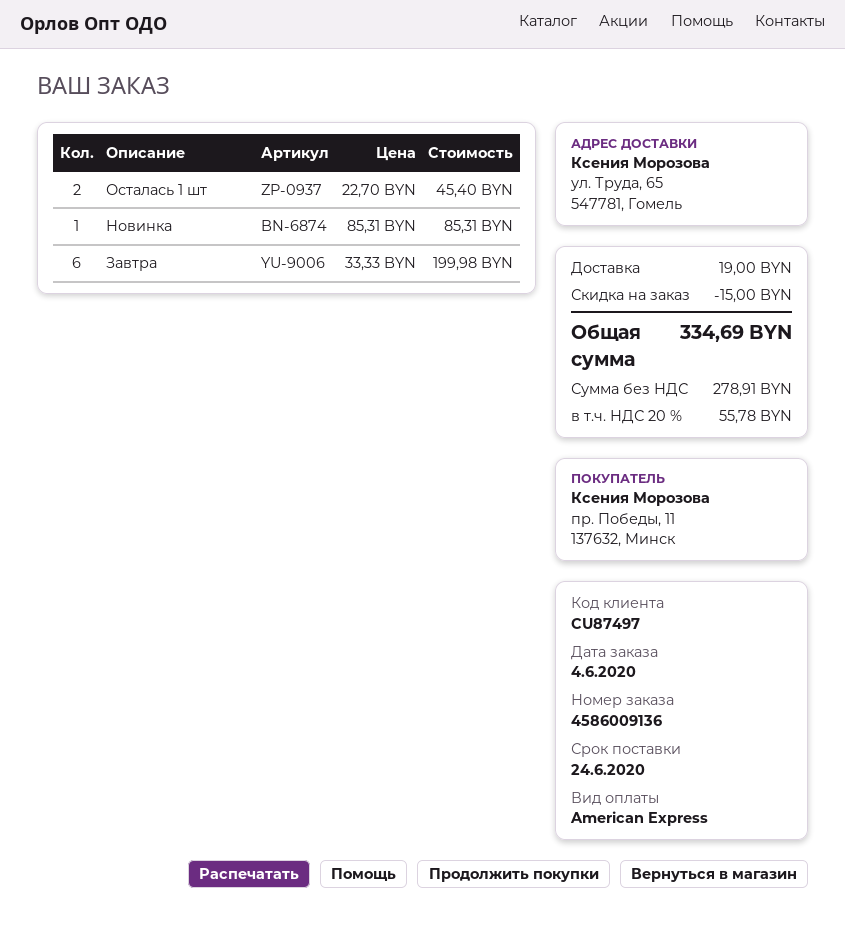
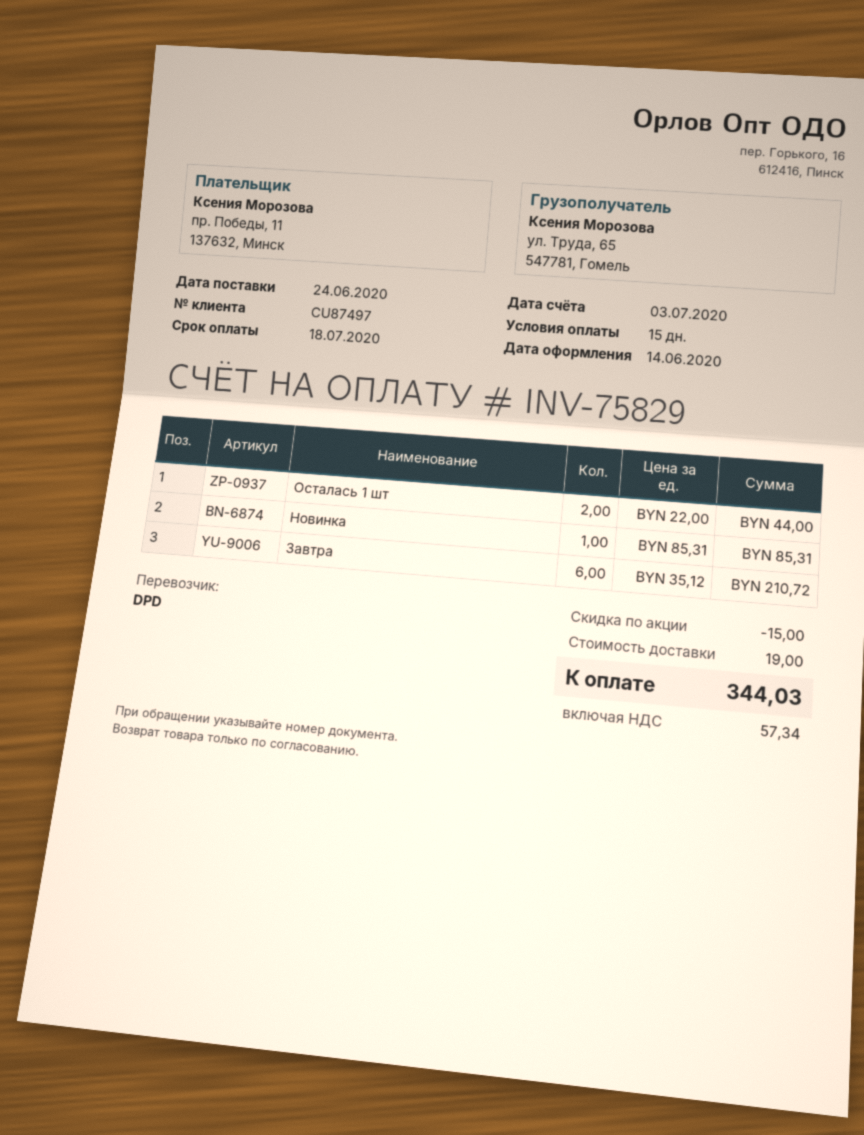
order date: 2020-06-04 -> 2020-06-14
Осталась 1 шт: 2 x 22.70 = 45.40 -> 2 x 22.00 = 44.00
Завтра: 6 x 33.33 = 199.98 -> 6 x 35.12 = 210.72
tax: 55.78 -> 57.34
total: 334.69 -> 344.03

